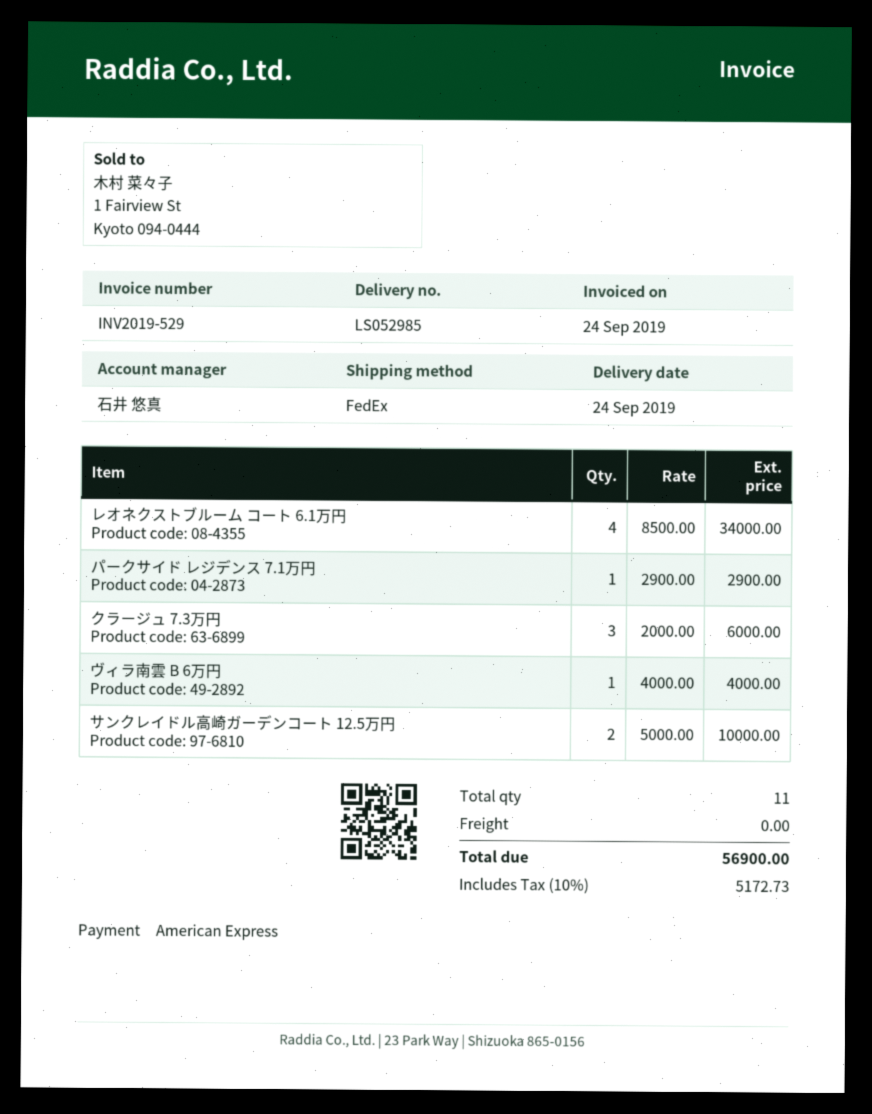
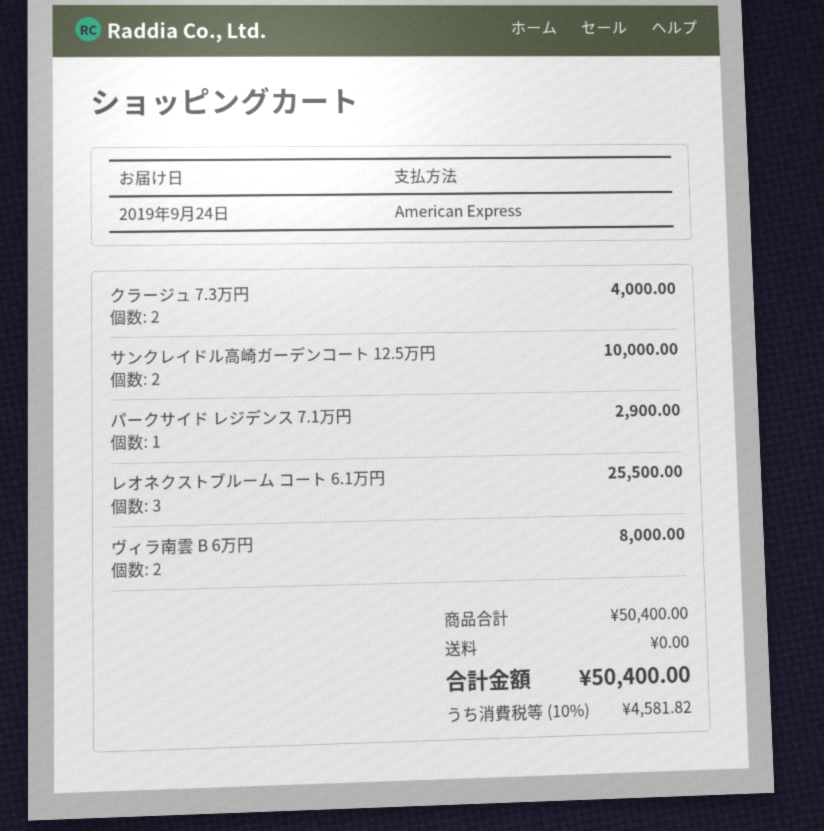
レオネクストブルーム コート 6.1万円: 4 for 34000.00 -> 3 for 25500.00
クラージュ 7.3万円: 3 for 6000.00 -> 2 for 4000.00
ヴィラ南雲 B 6万円: 1 for 4000.00 -> 2 for 8000.00
tax: 10% = 5172.73 -> 10% = 4581.82
total: 56900.00 -> 50400.00

